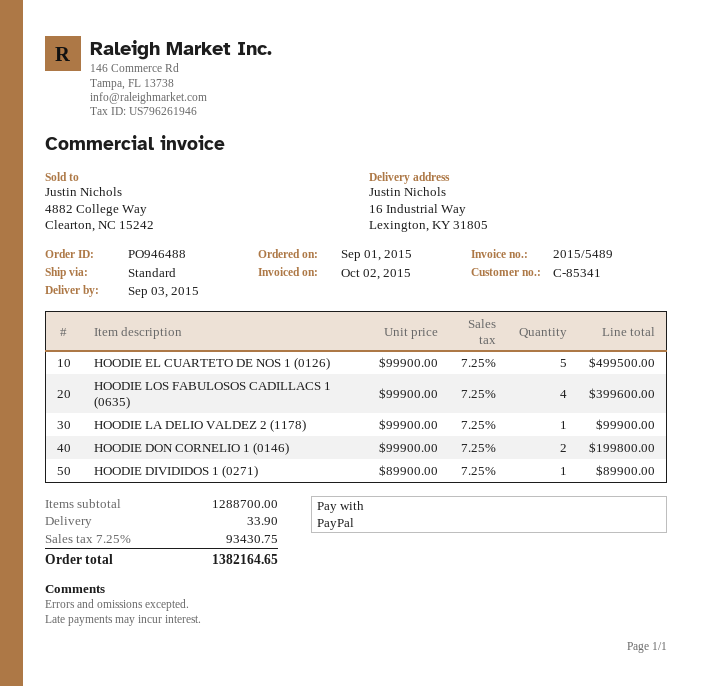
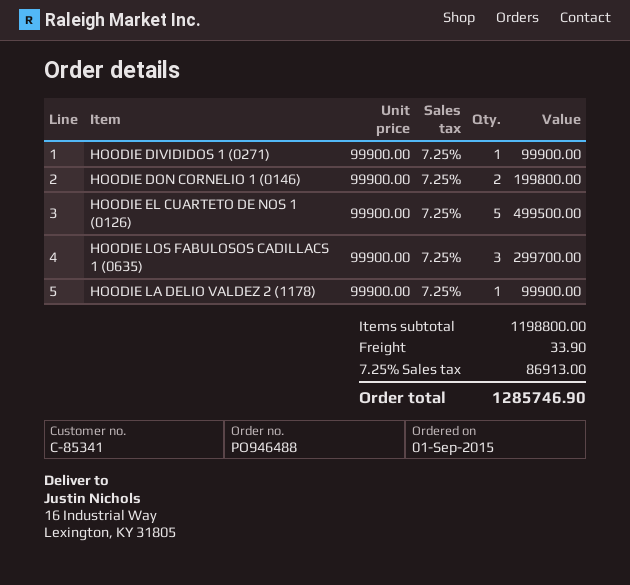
HOODIE LOS FABULOSOS CADILLACS 1 (0635): 4 x 99900.00 = 399600.00 -> 3 x 99900.00 = 299700.00
HOODIE DIVIDIDOS 1 (0271): 1 x 89900.00 = 89900.00 -> 1 x 99900.00 = 99900.00
subtotal: 1288700.00 -> 1198800.00
tax: 7.25% = 93430.75 -> 7.25% = 86913.00
total: 1382164.65 -> 1285746.90

